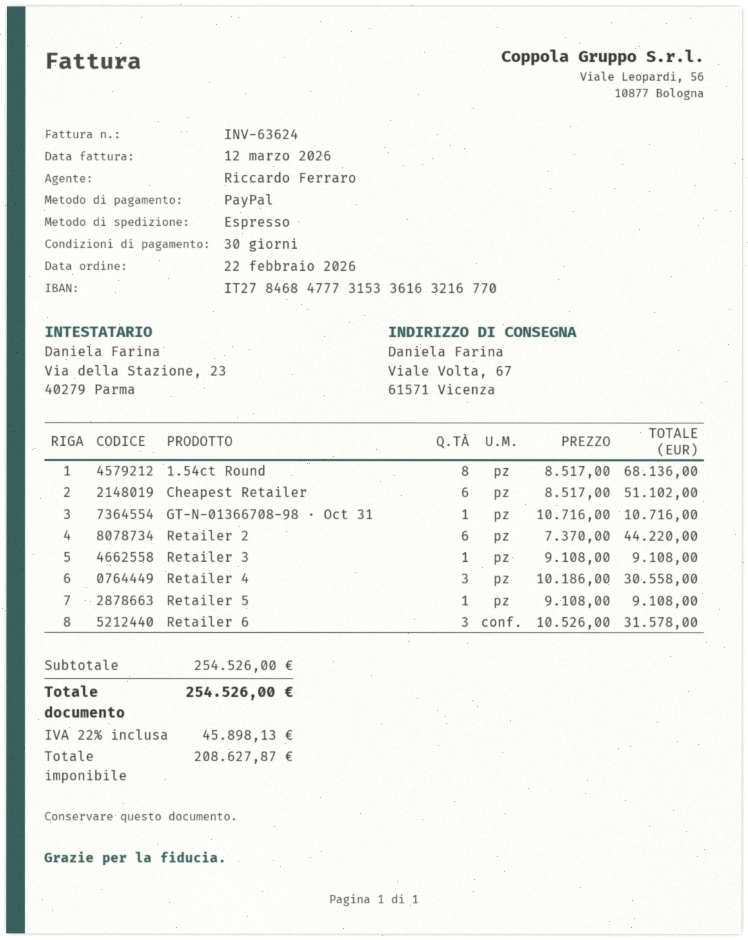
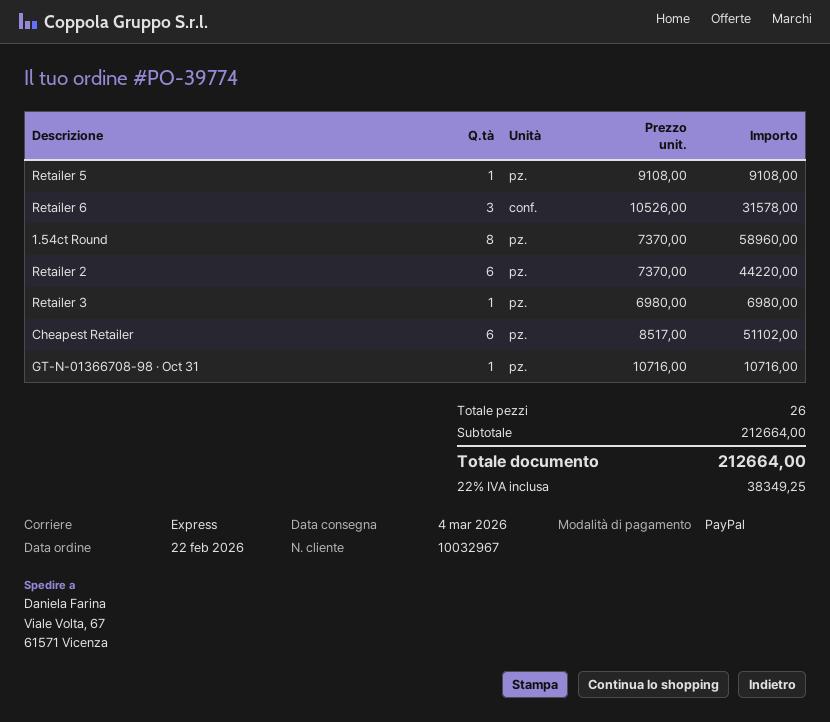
1.54ct Round: 8 x 8517.00 = 68136.00 -> 8 x 7370.00 = 58960.00
Retailer 3: 1 x 9108.00 = 9108.00 -> 1 x 6980.00 = 6980.00
Retailer 4: 3 x 10186.00 = 30558.00 -> none
subtotal: 254526.00 -> 212664.00
tax: 22% = 45898.13 -> 22% = 38349.25
total: 254526.00 -> 212664.00

